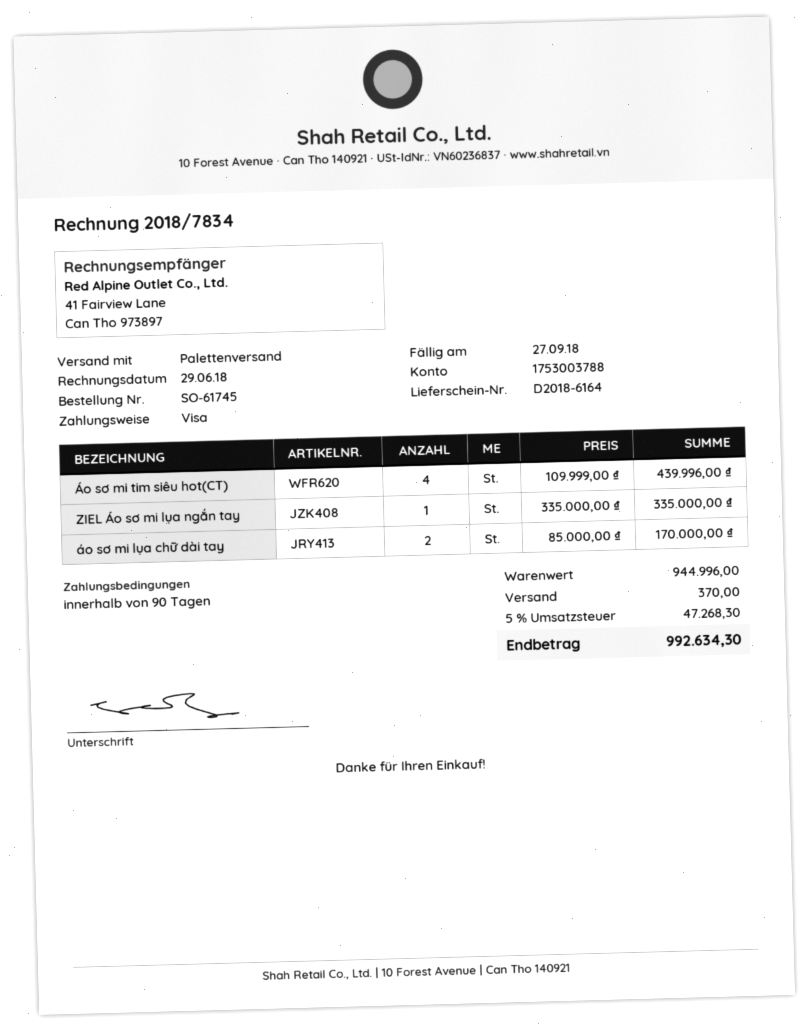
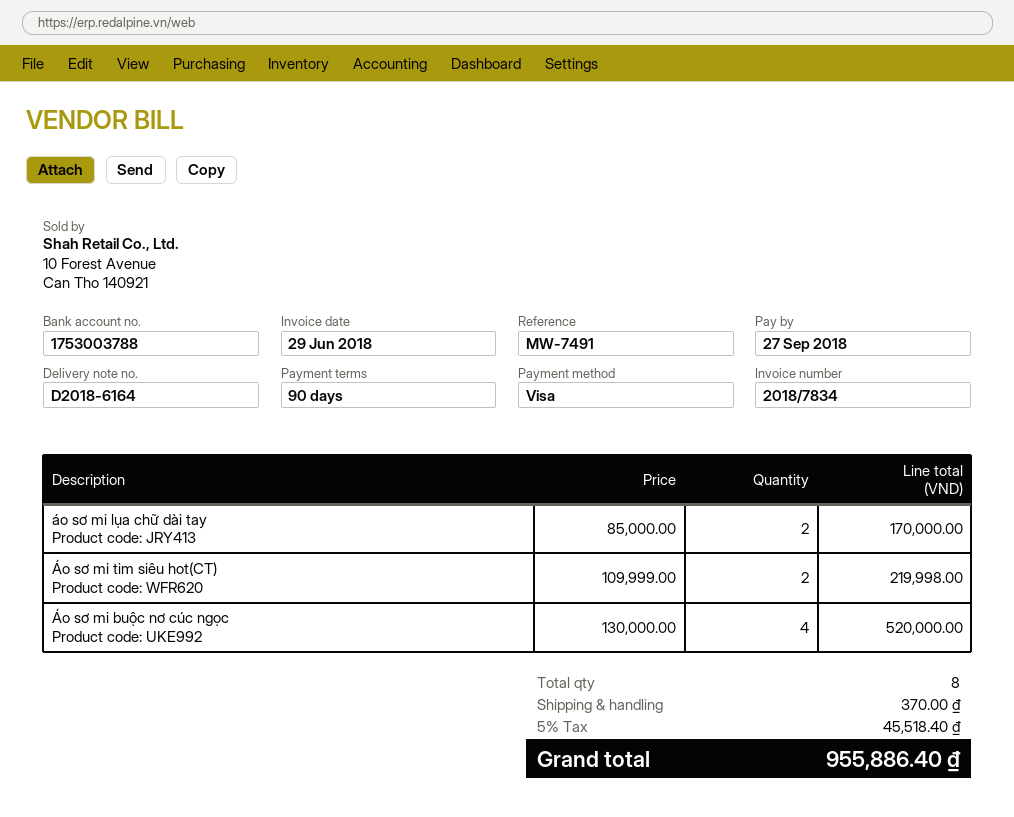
Áo sơ mi tim siêu hot(CT): 4 x 109999.00 = 439996.00 -> 2 x 109999.00 = 219998.00
ZIEL Áo sơ mi lụa ngắn tay: 1 x 335000.00 = 335000.00 -> none
Áo sơ mi buộc nơ cúc ngọc: none -> 4 x 130000.00 = 520000.00
tax: 5% = 47268.30 -> 5% = 45518.40
total: 992634.30 -> 955886.40

